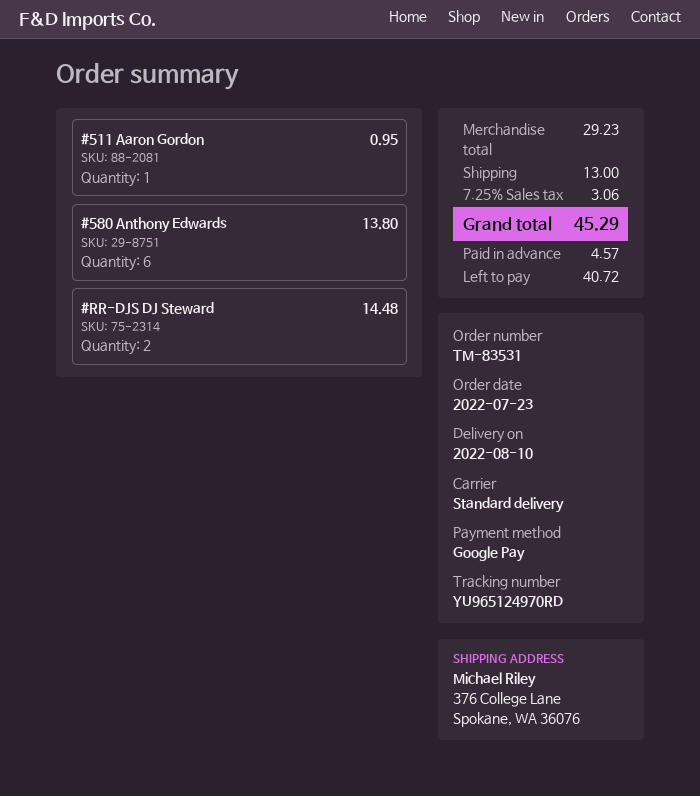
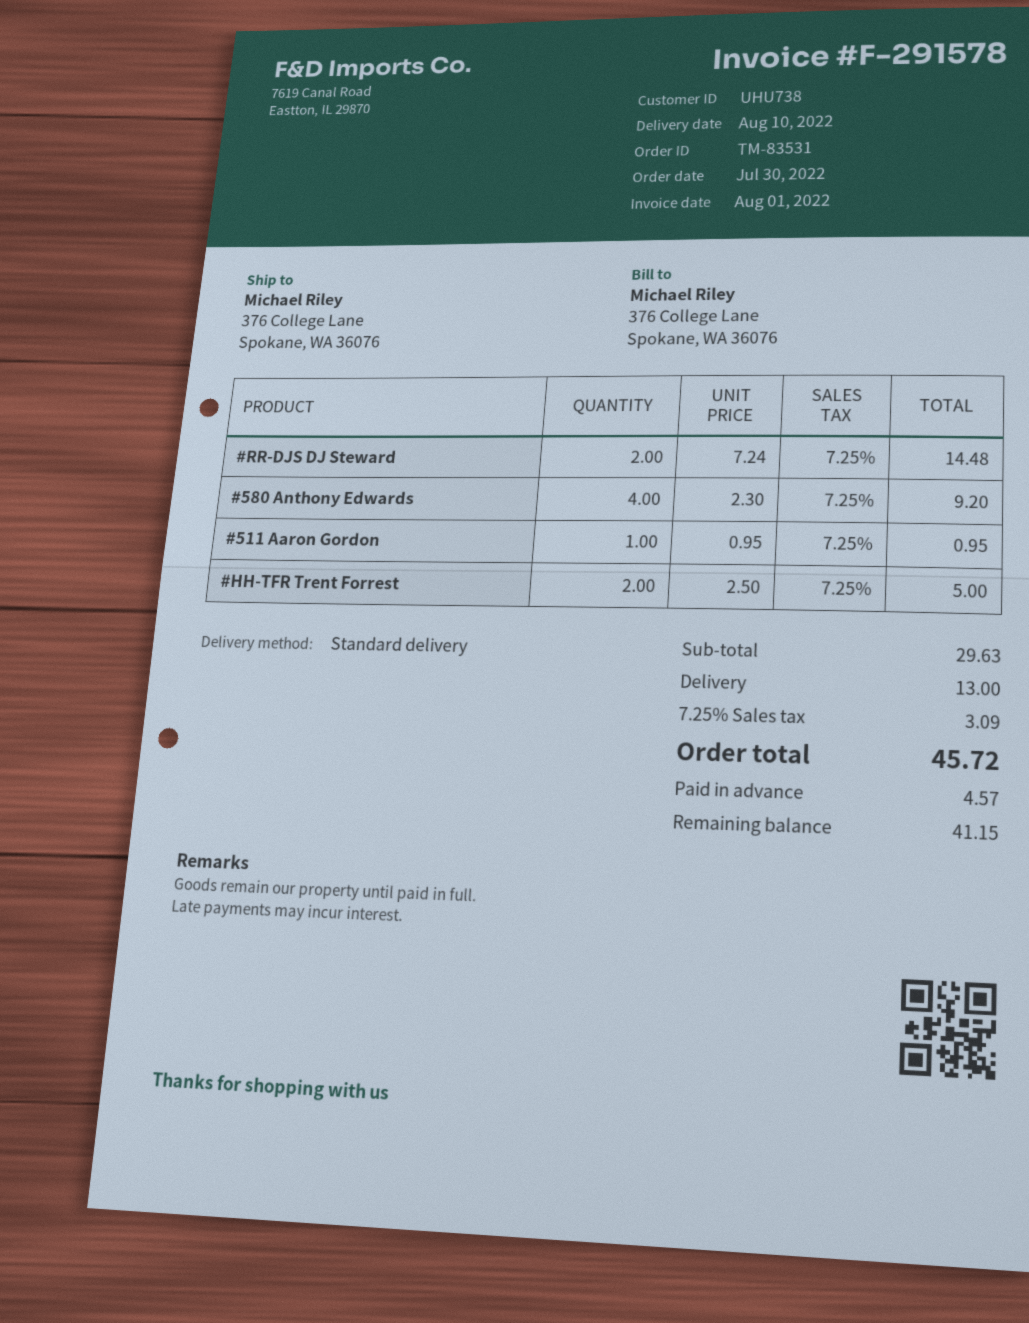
order date: 2022-07-23 -> 2022-07-30
#580 Anthony Edwards: 6 for 13.80 -> 4 for 9.20
#HH-TFR Trent Forrest: none -> 2 for 5.00
subtotal: 29.23 -> 29.63
tax: 7.25% = 3.06 -> 7.25% = 3.09
total: 45.29 -> 45.72
balance: 40.72 -> 41.15

